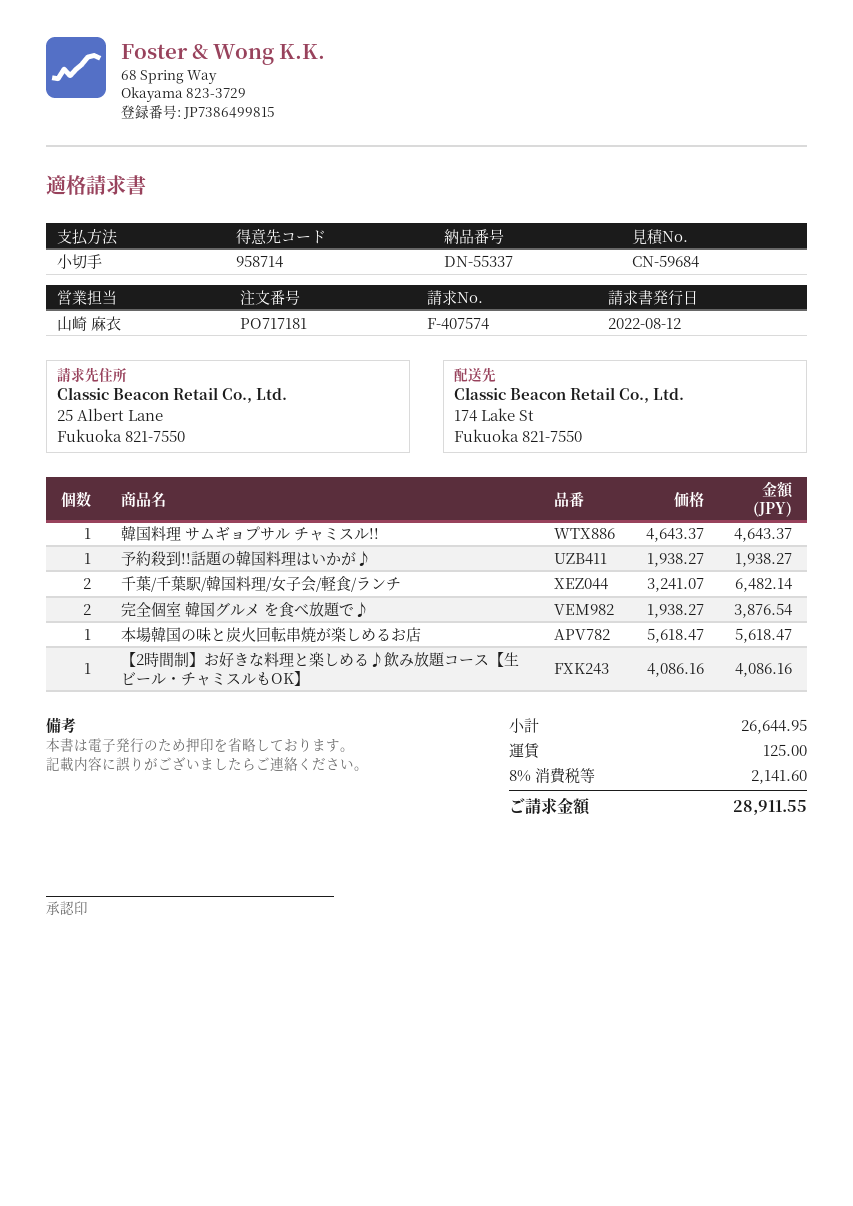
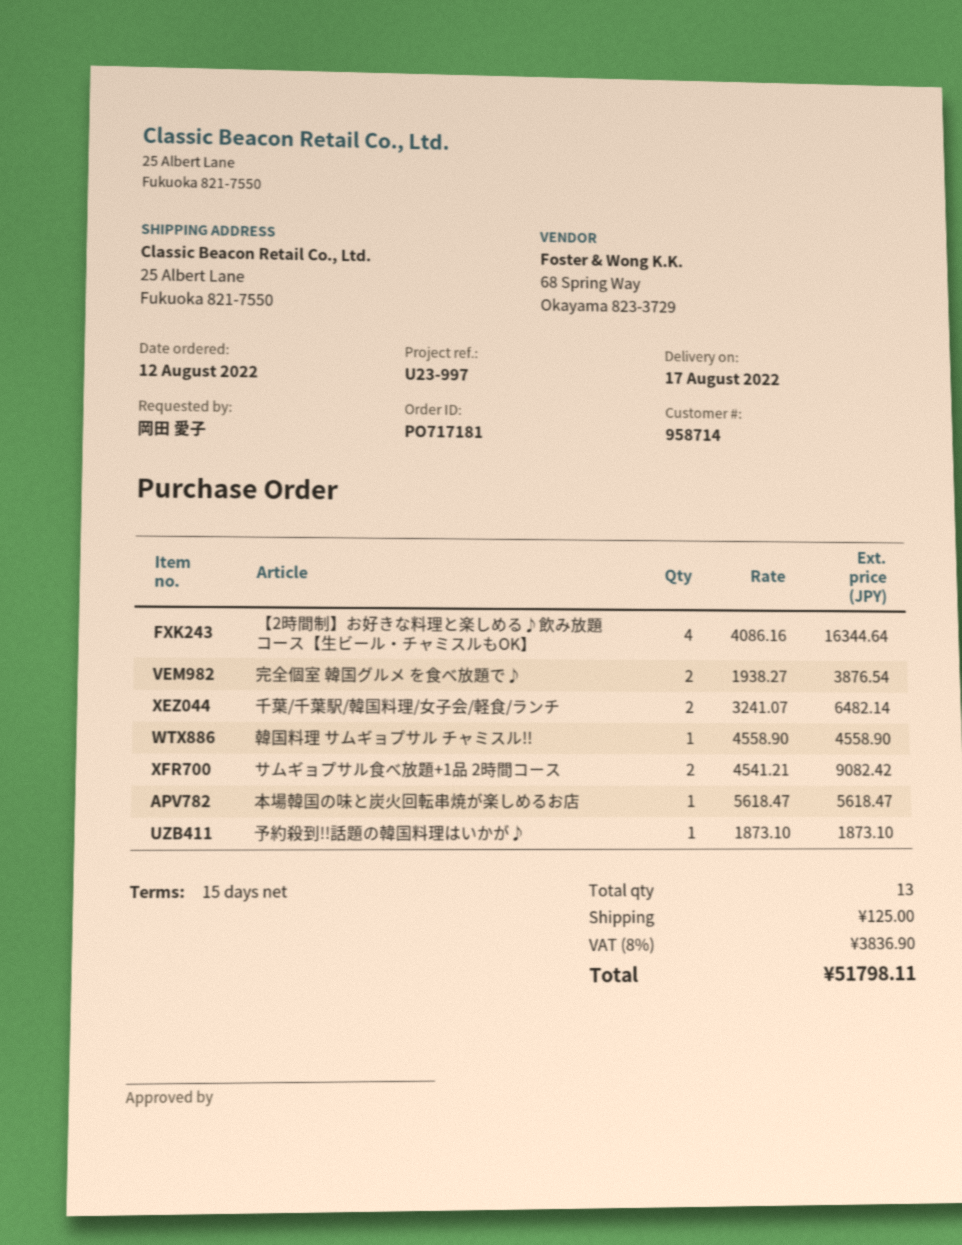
ship to: 174 Lake St, Fukuoka 821-7550 -> 25 Albert Lane, Fukuoka 821-7550
韓国料理 サムギョプサル チャミスル!!: 1 x 4643.37 = 4643.37 -> 1 x 4558.90 = 4558.90
予約殺到!!話題の韓国料理はいかが♪: 1 x 1938.27 = 1938.27 -> 1 x 1873.10 = 1873.10
【2時間制】お好きな料理と楽しめる♪飲み放題コース【生ビール・チャミスルもOK】: 1 x 4086.16 = 4086.16 -> 4 x 4086.16 = 16344.64
サムギョプサル食べ放題+1品 2時間コース: none -> 2 x 4541.21 = 9082.42
tax: 8% = 2141.60 -> 8% = 3836.90
total: 28911.55 -> 51798.11

